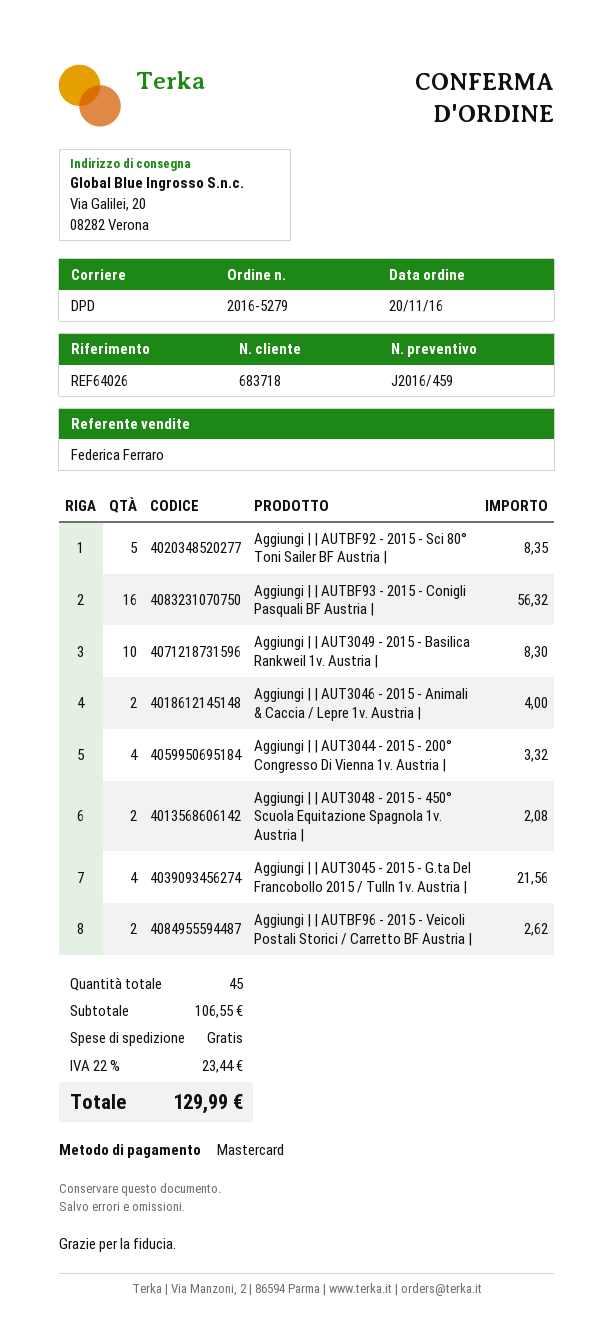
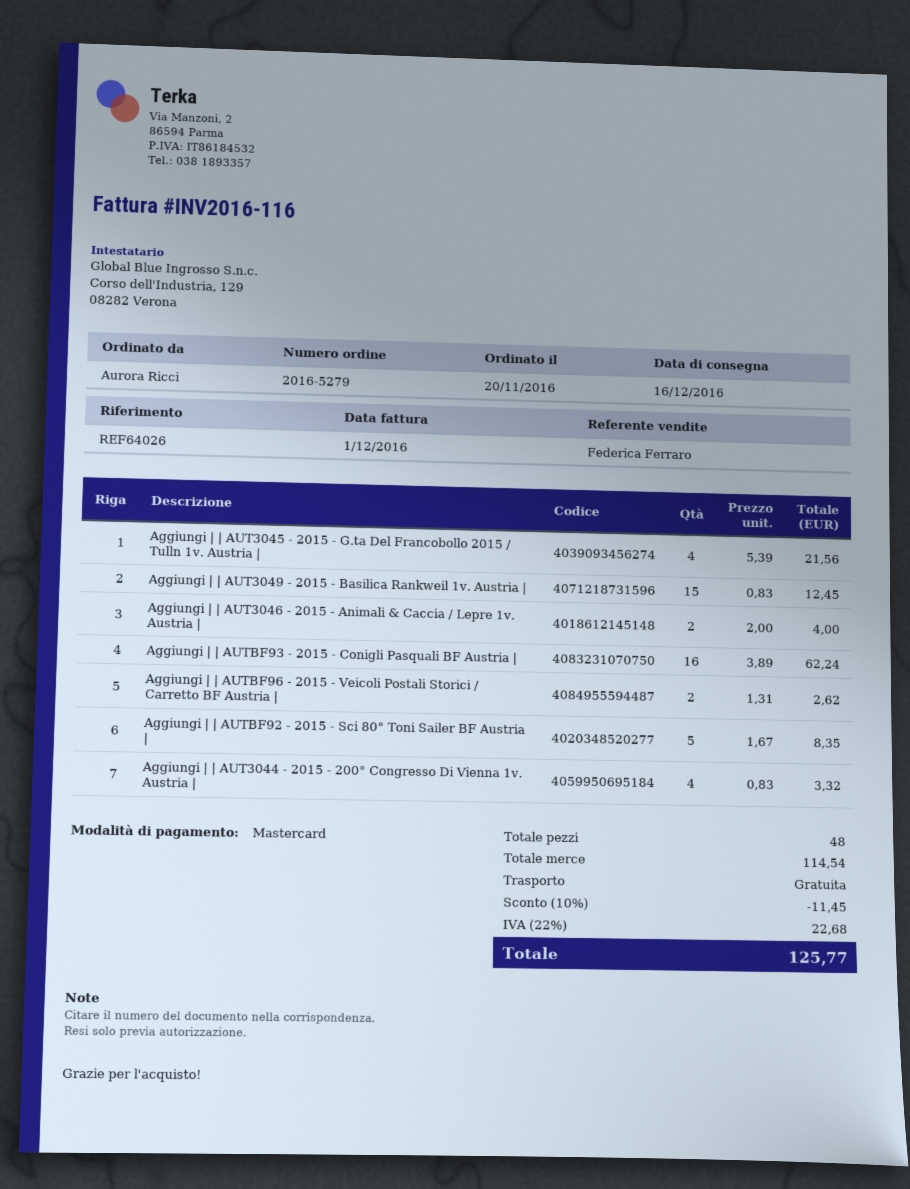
Aggiungi | | AUTBF93 - 2015 - Conigli Pasquali BF Austria |: 16 for 56.32 -> 16 for 62.24
Aggiungi | | AUT3049 - 2015 - Basilica Rankweil 1v. Austria |: 10 for 8.30 -> 15 for 12.45
Aggiungi | | AUT3048 - 2015 - 450° Scuola Equitazione Spagnola 1v. Austria |: 2 for 2.08 -> none
total quantity: 45 -> 48
subtotal: 106.55 -> 114.54
discount: none -> 10% = 11.45
tax: 22% = 23.44 -> 22% = 22.68
total: 129.99 -> 125.77

